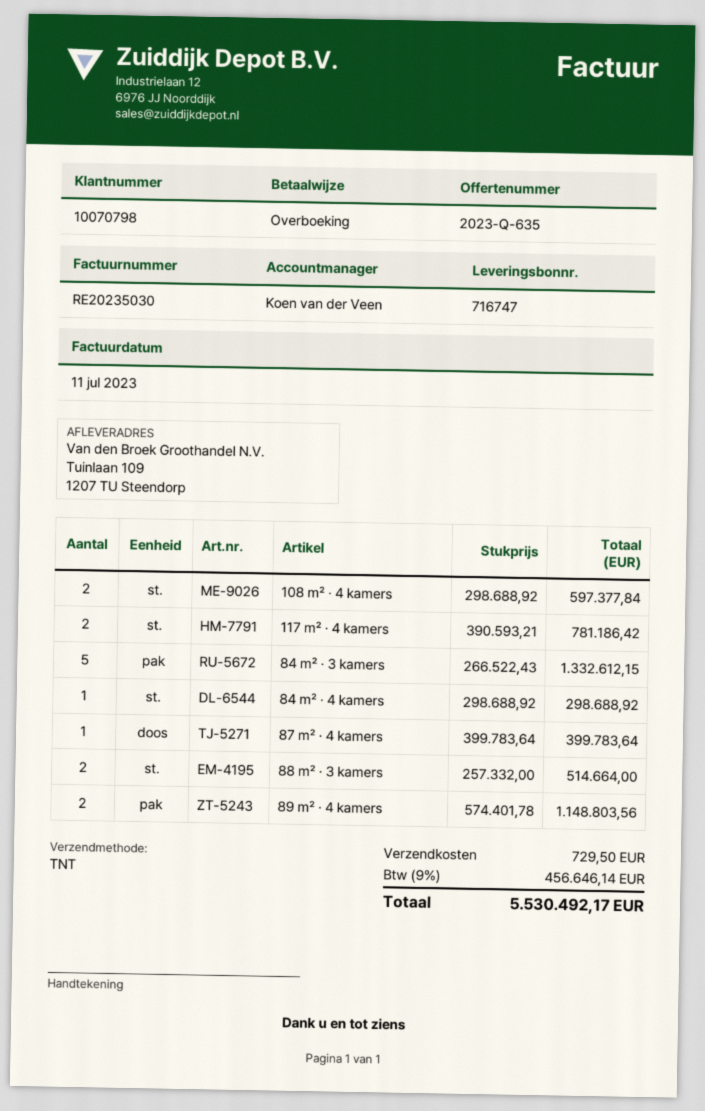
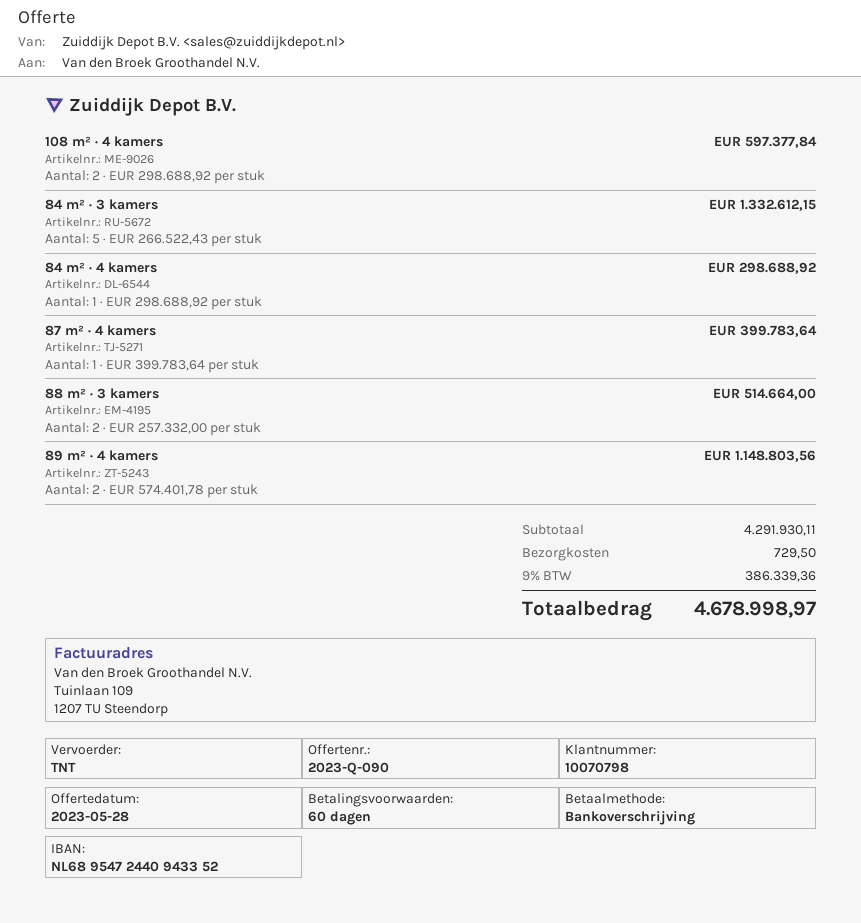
quote number: 2023-Q-635 -> 2023-Q-090
117 m² · 4 kamers: 2 x 390593.21 = 781186.42 -> none
tax: 9% = 456646.14 -> 9% = 386339.36
total: 5530492.17 -> 4678998.97

